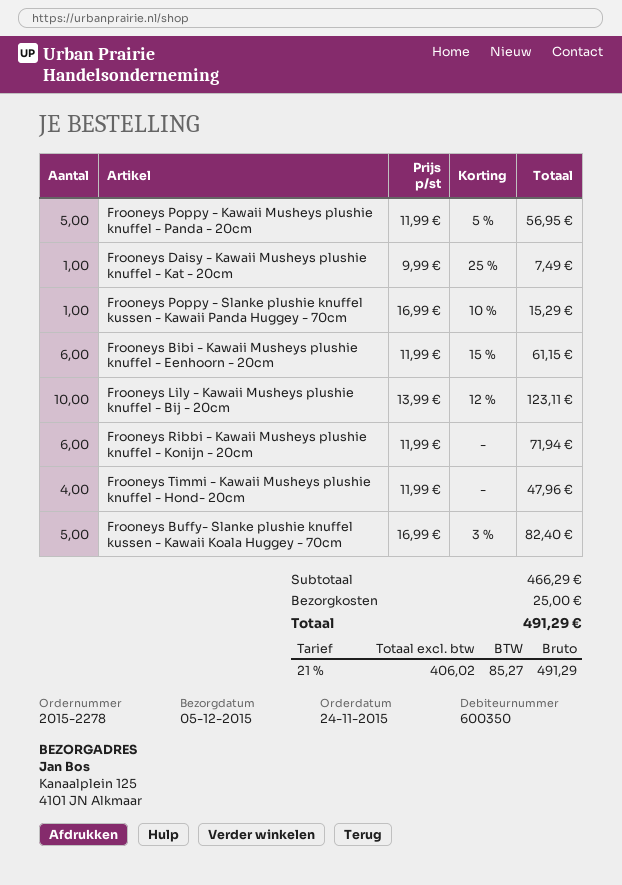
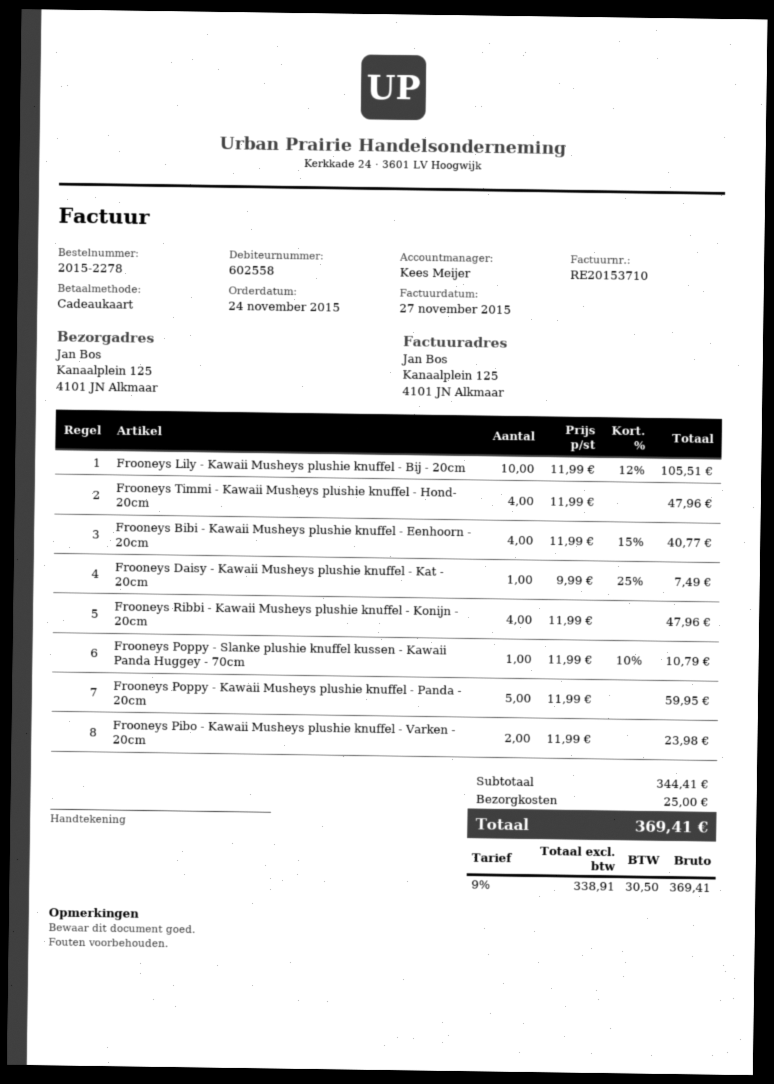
customer number: 600350 -> 602558
Frooneys Poppy - Kawaii Musheys plushie knuffel - Panda - 20cm: 5 x 11.99 - 5% = 56.95 -> 5 x 11.99 = 59.95
Frooneys Poppy - Slanke plushie knuffel kussen - Kawaii Panda Huggey - 70cm: 1 x 16.99 - 10% = 15.29 -> 1 x 11.99 - 10% = 10.79
Frooneys Bibi - Kawaii Musheys plushie knuffel - Eenhoorn - 20cm: 6 x 11.99 - 15% = 61.15 -> 4 x 11.99 - 15% = 40.77
Frooneys Lily - Kawaii Musheys plushie knuffel - Bij - 20cm: 10 x 13.99 - 12% = 123.11 -> 10 x 11.99 - 12% = 105.51
Frooneys Ribbi - Kawaii Musheys plushie knuffel - Konijn - 20cm: 6 x 11.99 = 71.94 -> 4 x 11.99 = 47.96
Frooneys Buffy- Slanke plushie knuffel kussen - Kawaii Koala Huggey - 70cm: 5 x 16.99 - 3% = 82.40 -> none
Frooneys Pibo - Kawaii Musheys plushie knuffel - Varken - 20cm: none -> 2 x 11.99 = 23.98
subtotal: 466.29 -> 344.41
net: 406.02 -> 338.91
tax: 21% = 85.27 -> 9% = 30.50
total: 491.29 -> 369.41

